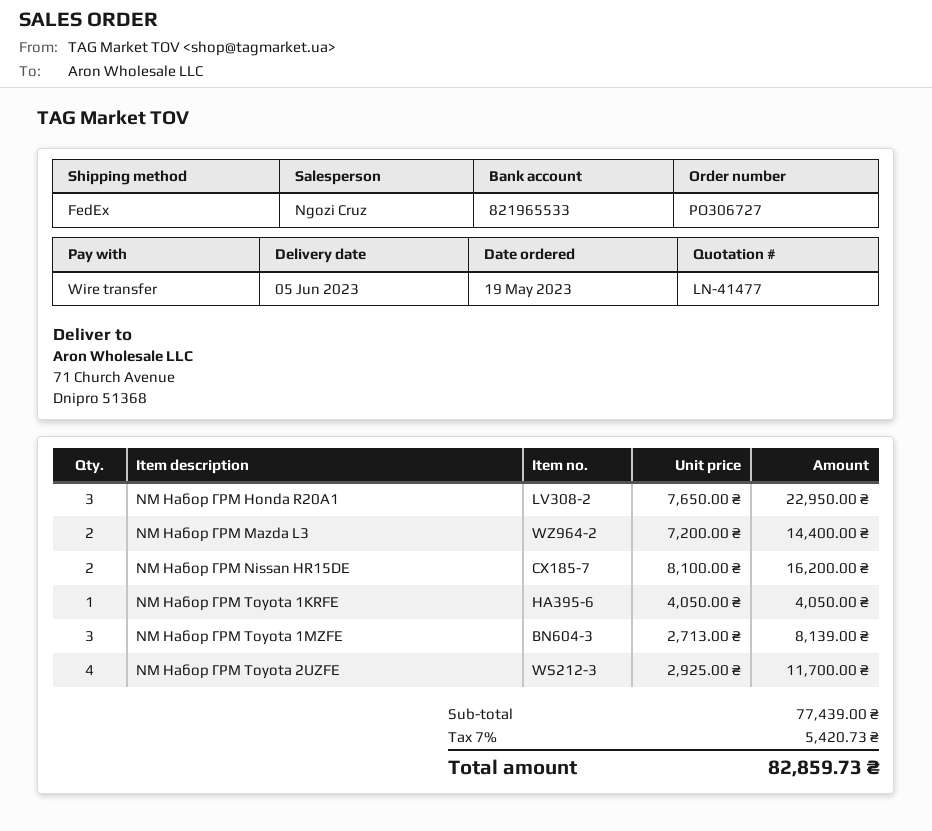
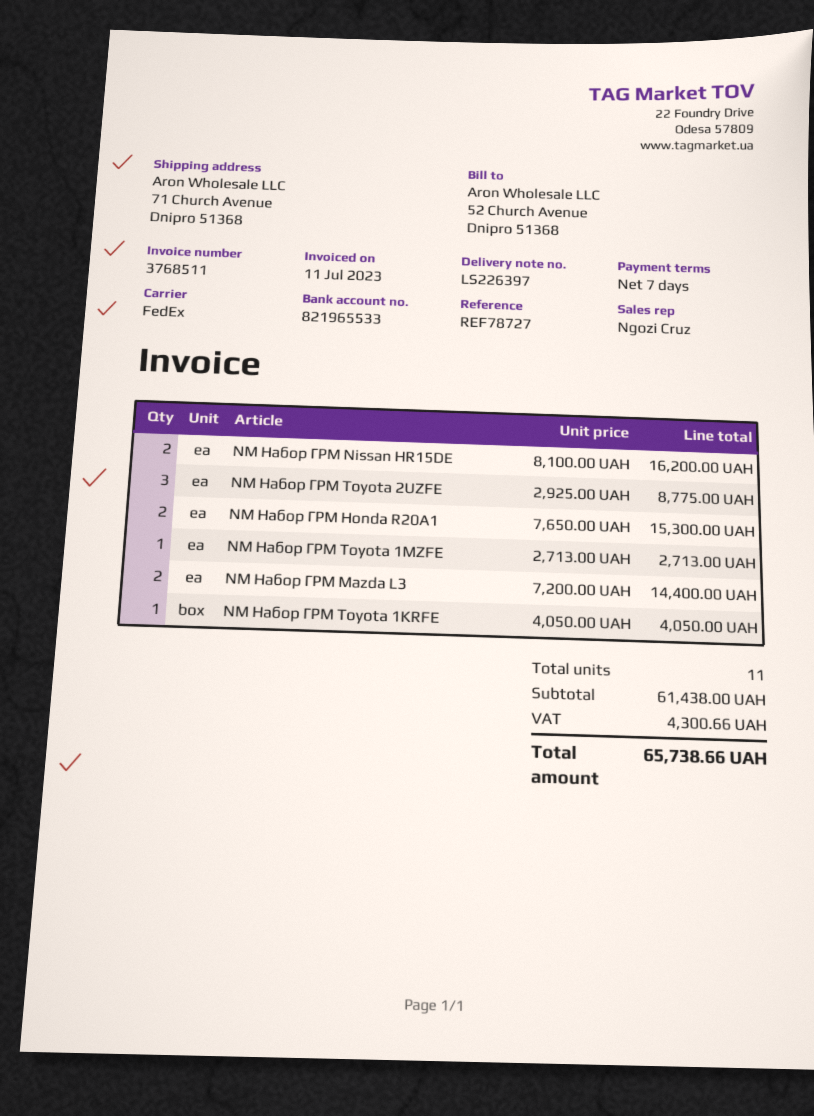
NM Набор ГРМ Honda R20A1: 3 x 7650.00 = 22950.00 -> 2 x 7650.00 = 15300.00
NM Набор ГРМ Toyota 1MZFE: 3 x 2713.00 = 8139.00 -> 1 x 2713.00 = 2713.00
NM Набор ГРМ Toyota 2UZFE: 4 x 2925.00 = 11700.00 -> 3 x 2925.00 = 8775.00
subtotal: 77439.00 -> 61438.00
tax: 5420.73 -> 4300.66
total: 82859.73 -> 65738.66

